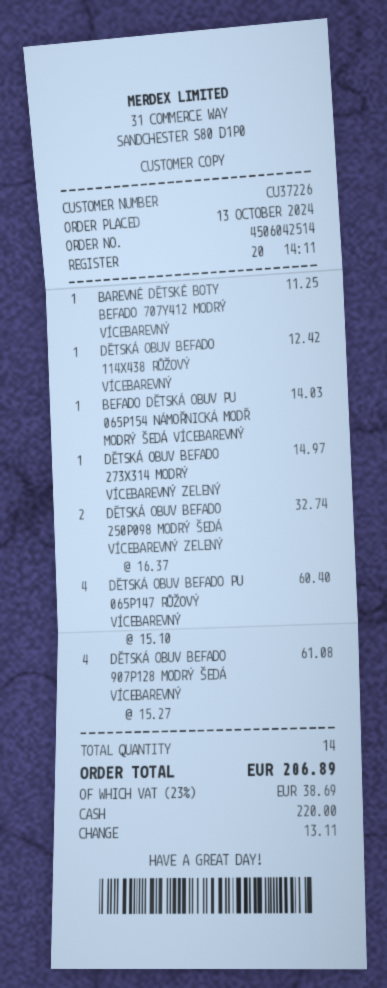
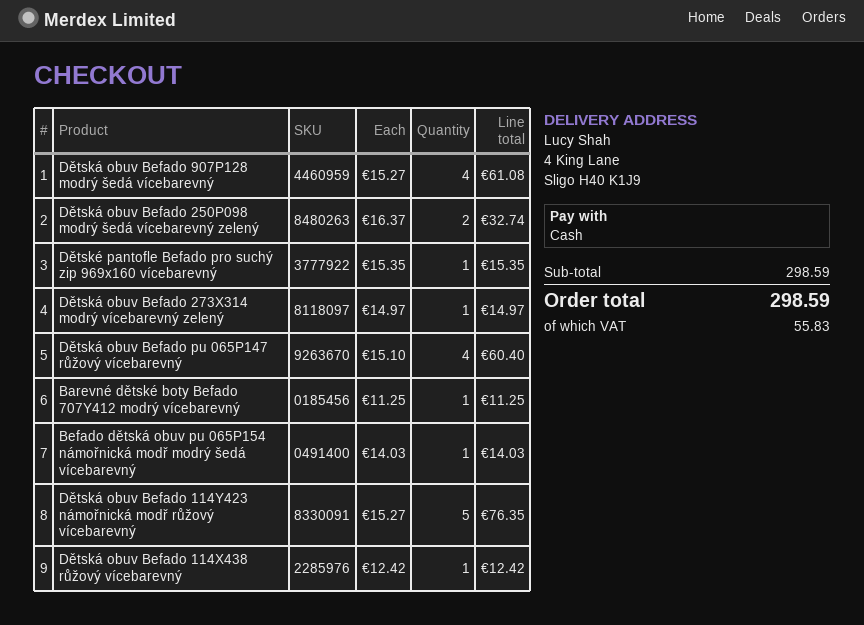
Dětské pantofle Befado pro suchý zip 969x160 vícebarevný: none -> 1 x 15.35 = 15.35
Dětská obuv Befado 114Y423 námořnická modř růžový vícebarevný: none -> 5 x 15.27 = 76.35
tax: 38.69 -> 55.83
total: 206.89 -> 298.59

